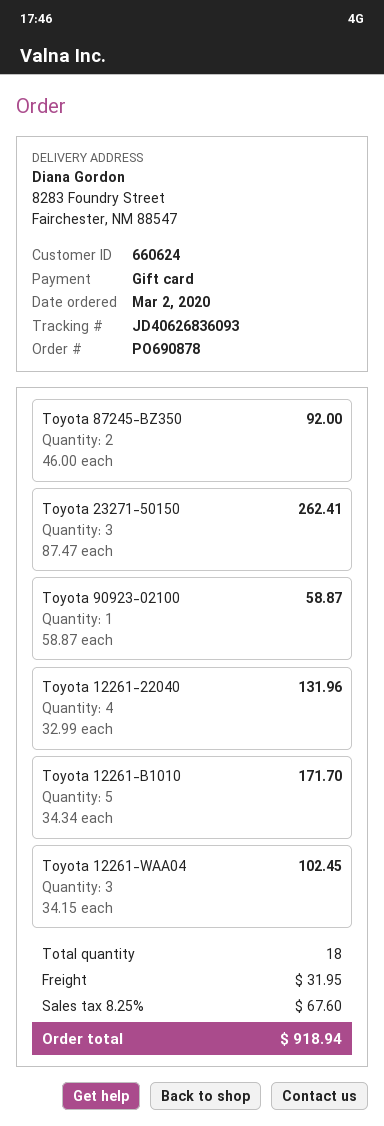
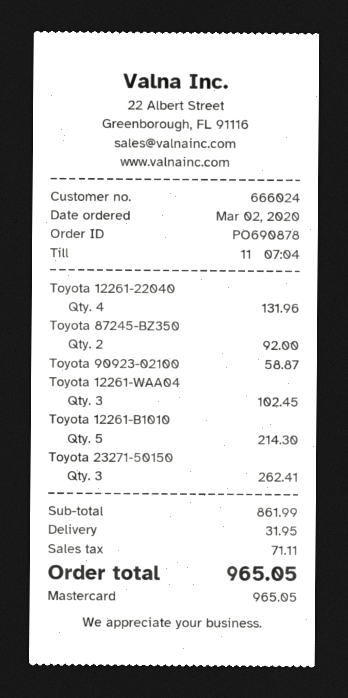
customer number: 660624 -> 666024
payment method: gift card -> Mastercard
Toyota 12261-B1010: 5 for 171.70 -> 5 for 214.30
tax: 67.60 -> 71.11
total: 918.94 -> 965.05

